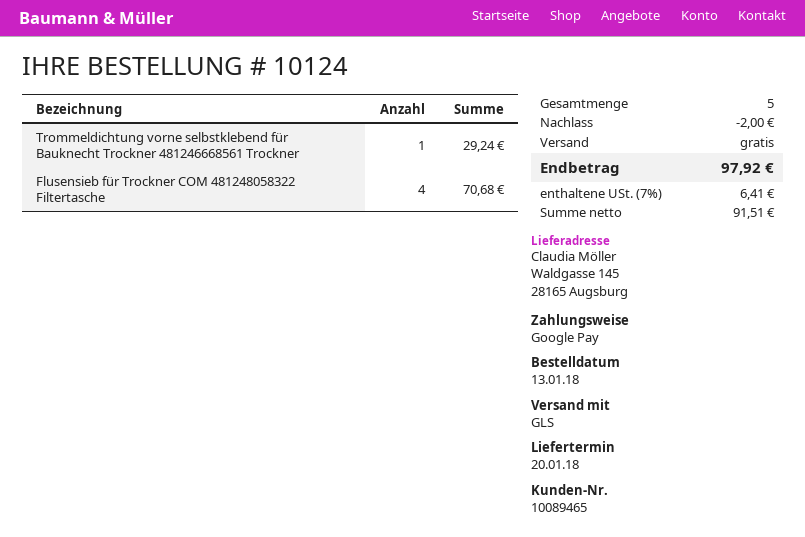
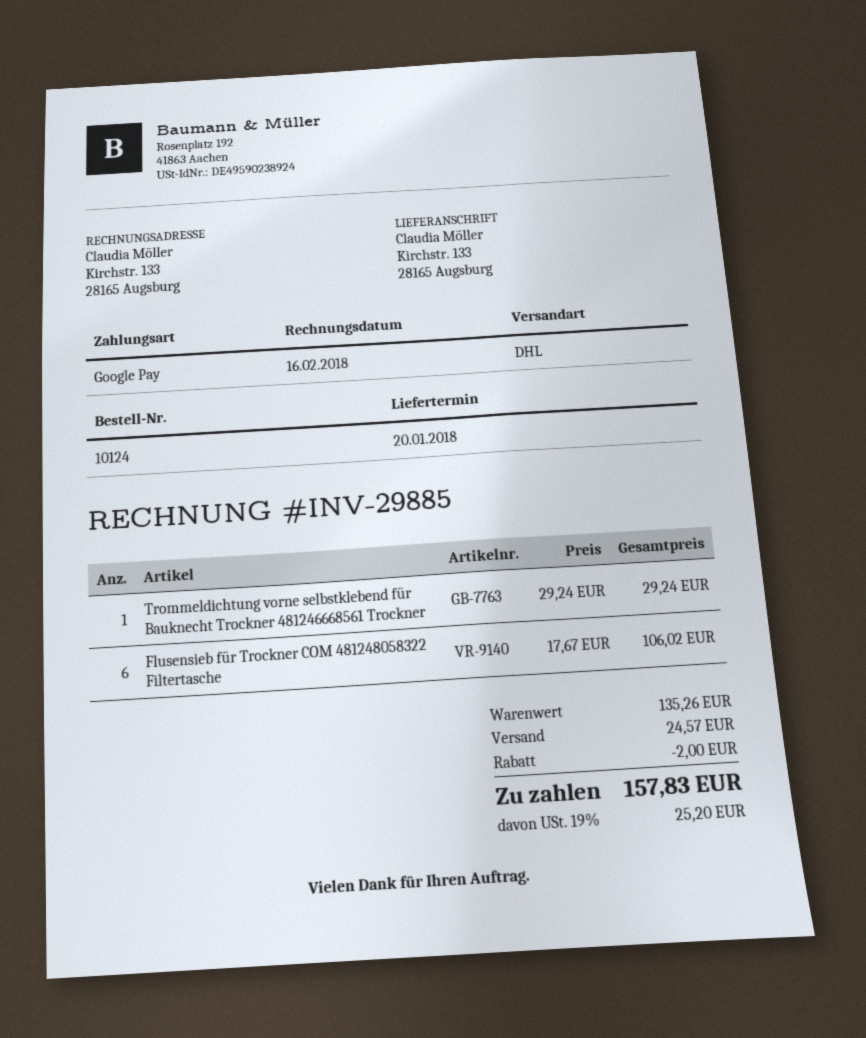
shipping method: GLS -> DHL
ship to: Waldgasse 145, 28165 Augsburg -> Kirchstr. 133, 28165 Augsburg
Flusensieb für Trockner COM 481248058322 Filtertasche: 4 for 70.68 -> 6 for 106.02
shipping: 0.00 -> 24.57
tax: 7% = 6.41 -> 19% = 25.20
total: 97.92 -> 157.83

